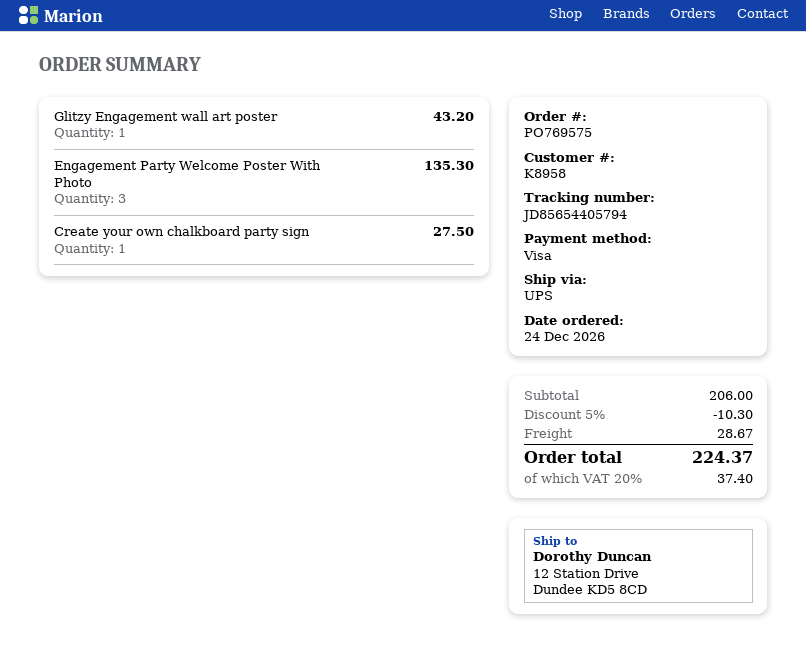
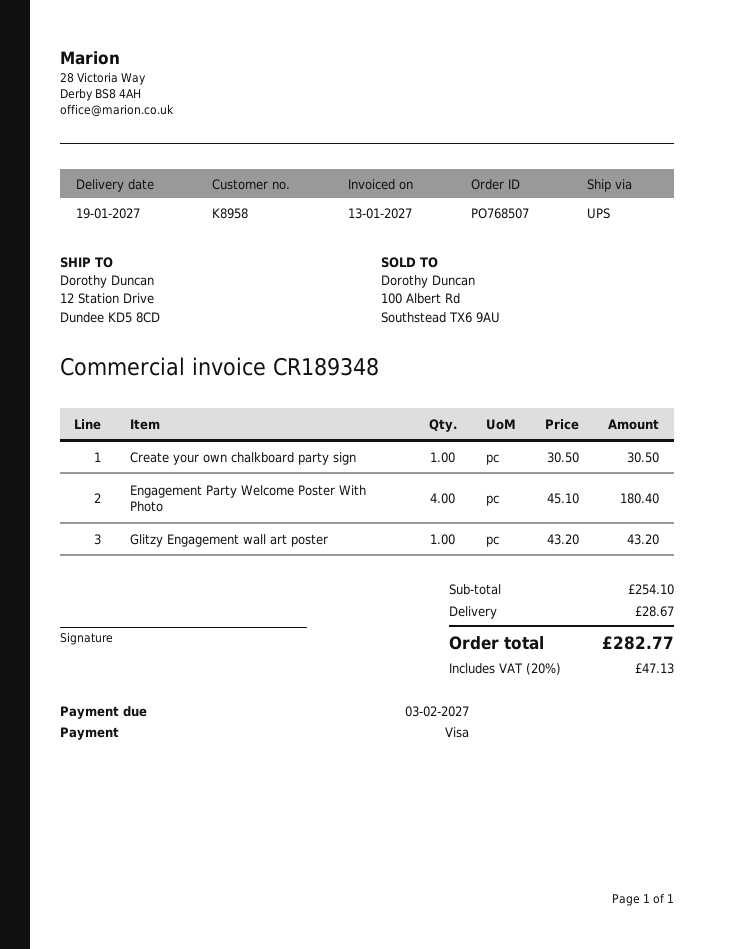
order number: PO769575 -> PO768507
Engagement Party Welcome Poster With Photo: 3 for 135.30 -> 4 for 180.40
Create your own chalkboard party sign: 1 for 27.50 -> 1 for 30.50
subtotal: 206.00 -> 254.10
discount: 5% = 10.30 -> none
tax: 20% = 37.40 -> 20% = 47.13
total: 224.37 -> 282.77

